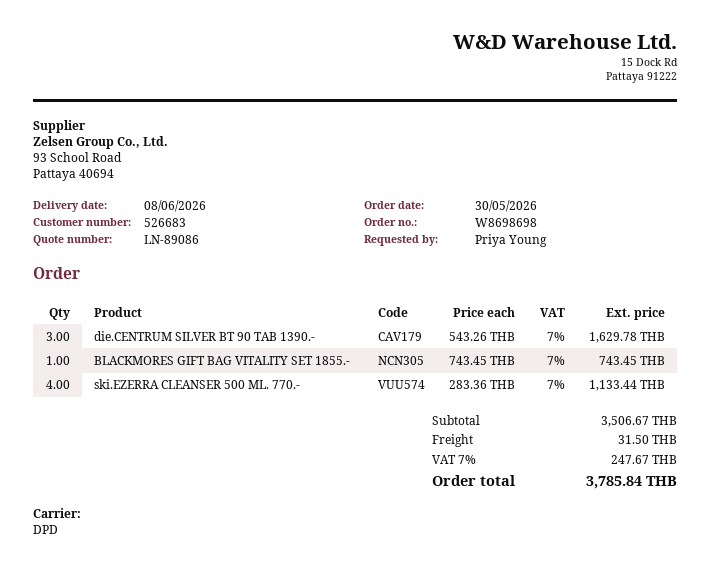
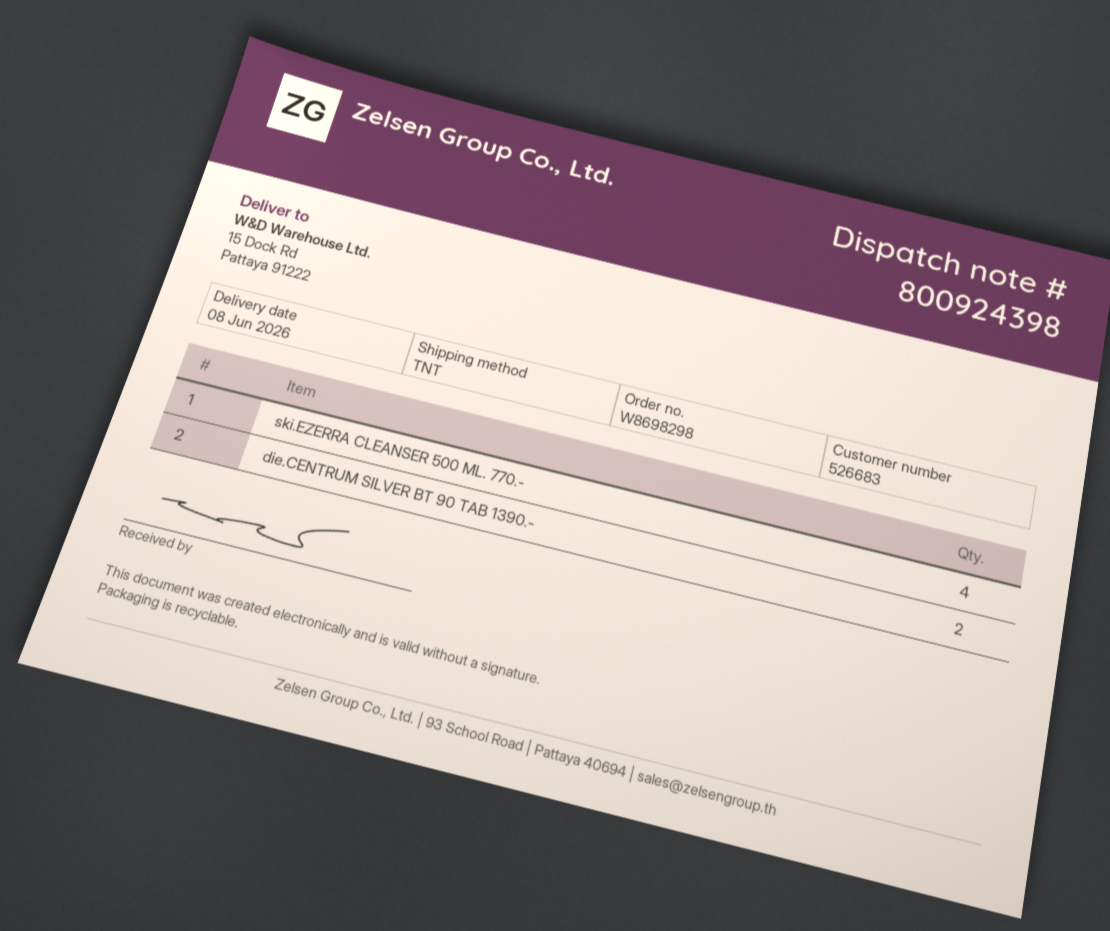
order number: W8698698 -> W8698298
shipping method: DPD -> TNT
die.CENTRUM SILVER BT 90 TAB 1390.-: 3 -> 2
BLACKMORES GIFT BAG VITALITY SET 1855.-: 1 -> none

